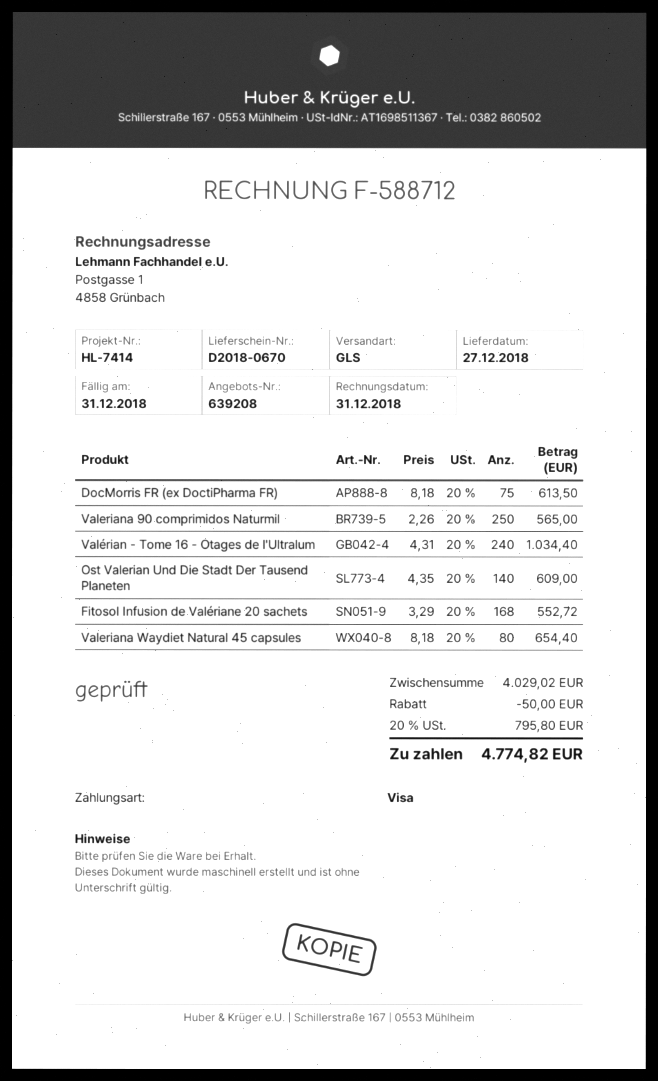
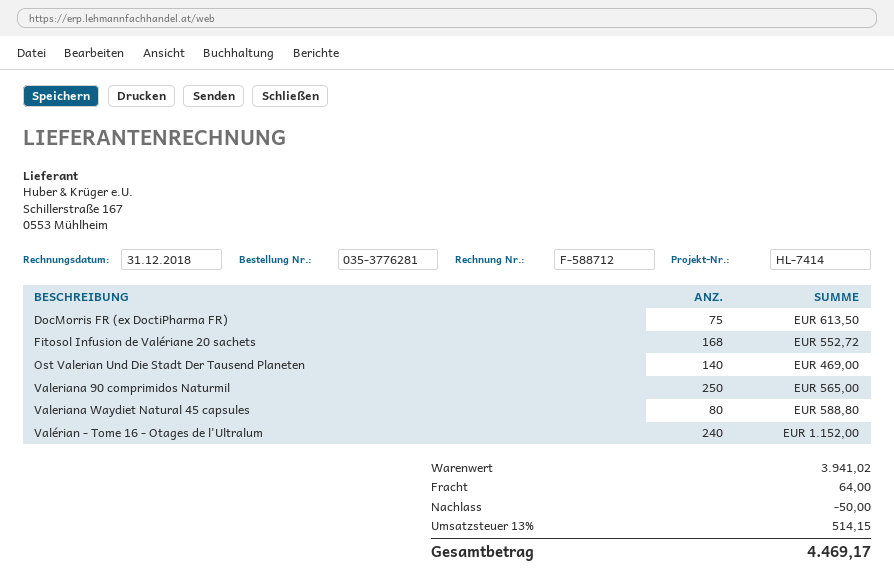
Valérian - Tome 16 - Otages de l'Ultralum: 240 for 1034.40 -> 240 for 1152.00
Ost Valerian Und Die Stadt Der Tausend Planeten: 140 for 609.00 -> 140 for 469.00
Valeriana Waydiet Natural 45 capsules: 80 for 654.40 -> 80 for 588.80
subtotal: 4029.02 -> 3941.02
shipping: none -> 64.00
tax: 20% = 795.80 -> 13% = 514.15
total: 4774.82 -> 4469.17

